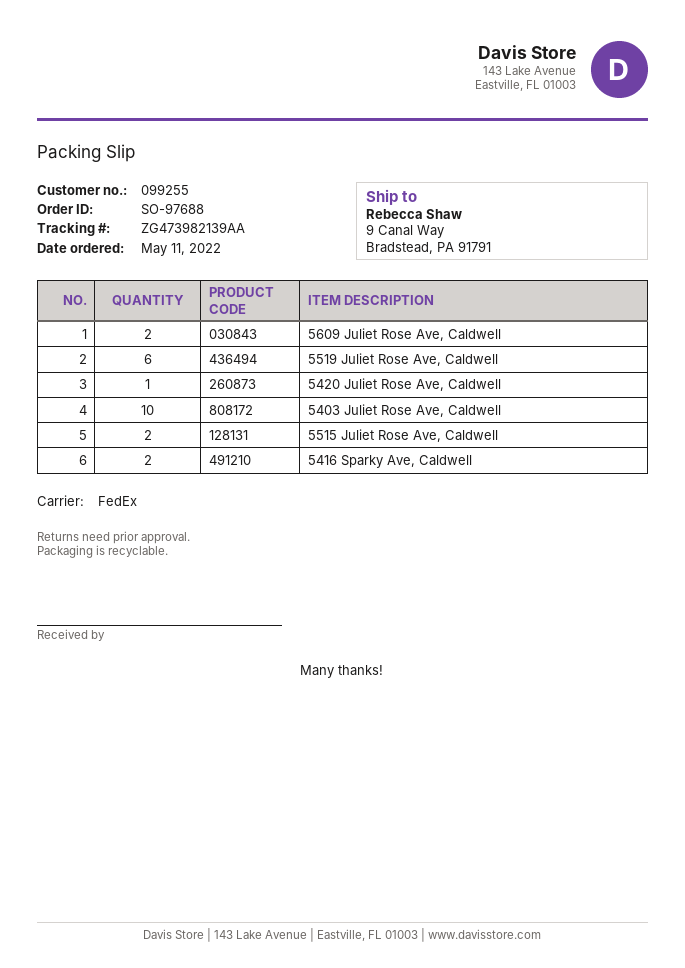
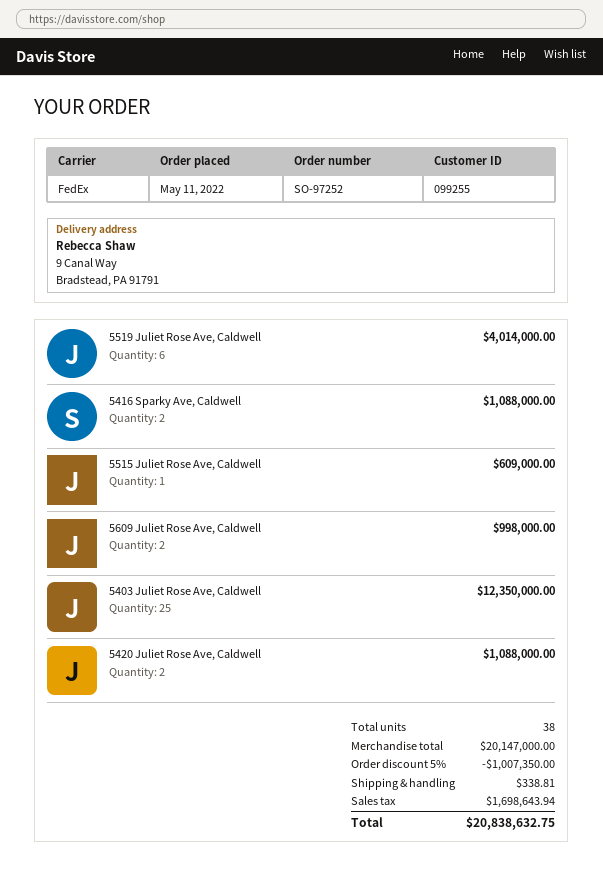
order number: SO-97688 -> SO-97252
5420 Juliet Rose Ave, Caldwell: 1 -> 2
5403 Juliet Rose Ave, Caldwell: 10 -> 25
5515 Juliet Rose Ave, Caldwell: 2 -> 1

